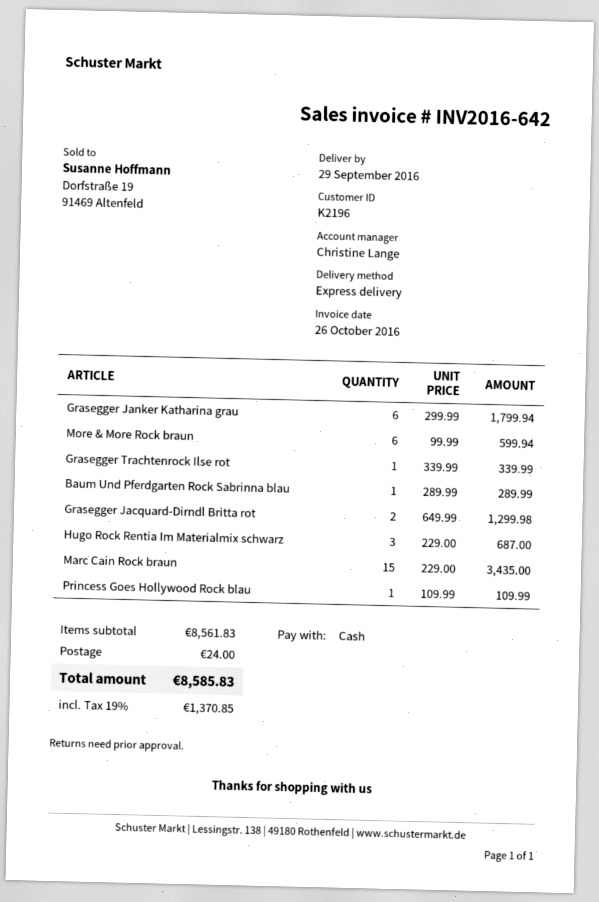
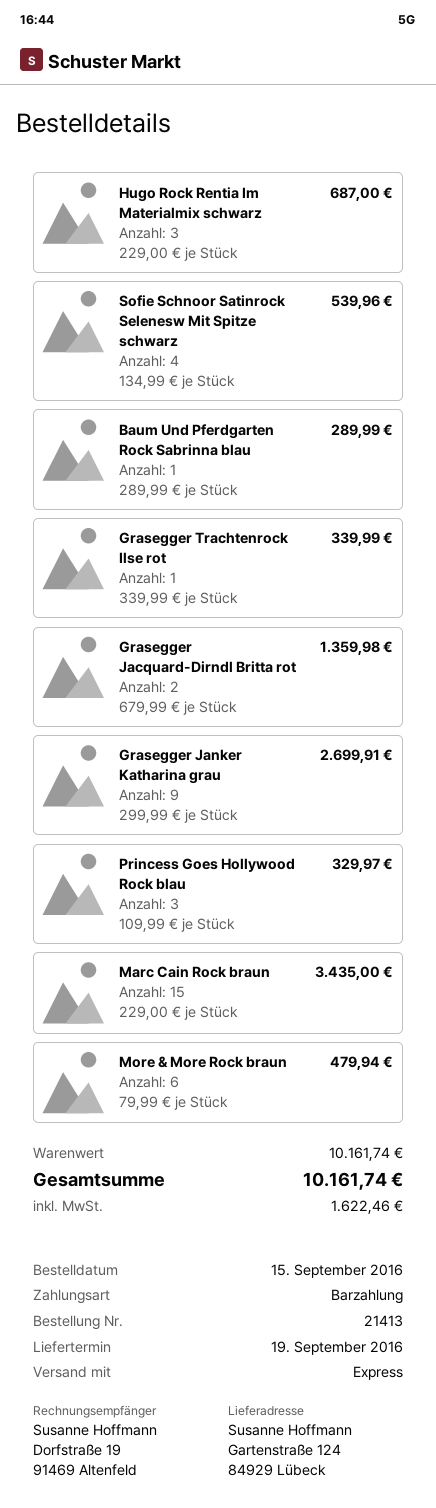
delivery date: 2016-09-29 -> 2016-09-19
Grasegger Janker Katharina grau: 6 x 299.99 = 1799.94 -> 9 x 299.99 = 2699.91
More & More Rock braun: 6 x 99.99 = 599.94 -> 6 x 79.99 = 479.94
Grasegger Jacquard-Dirndl Britta rot: 2 x 649.99 = 1299.98 -> 2 x 679.99 = 1359.98
Princess Goes Hollywood Rock blau: 1 x 109.99 = 109.99 -> 3 x 109.99 = 329.97
Sofie Schnoor Satinrock Selenesw Mit Spitze schwarz: none -> 4 x 134.99 = 539.96
subtotal: 8561.83 -> 10161.74
shipping: 24.00 -> none
tax: 1370.85 -> 1622.46
total: 8585.83 -> 10161.74

